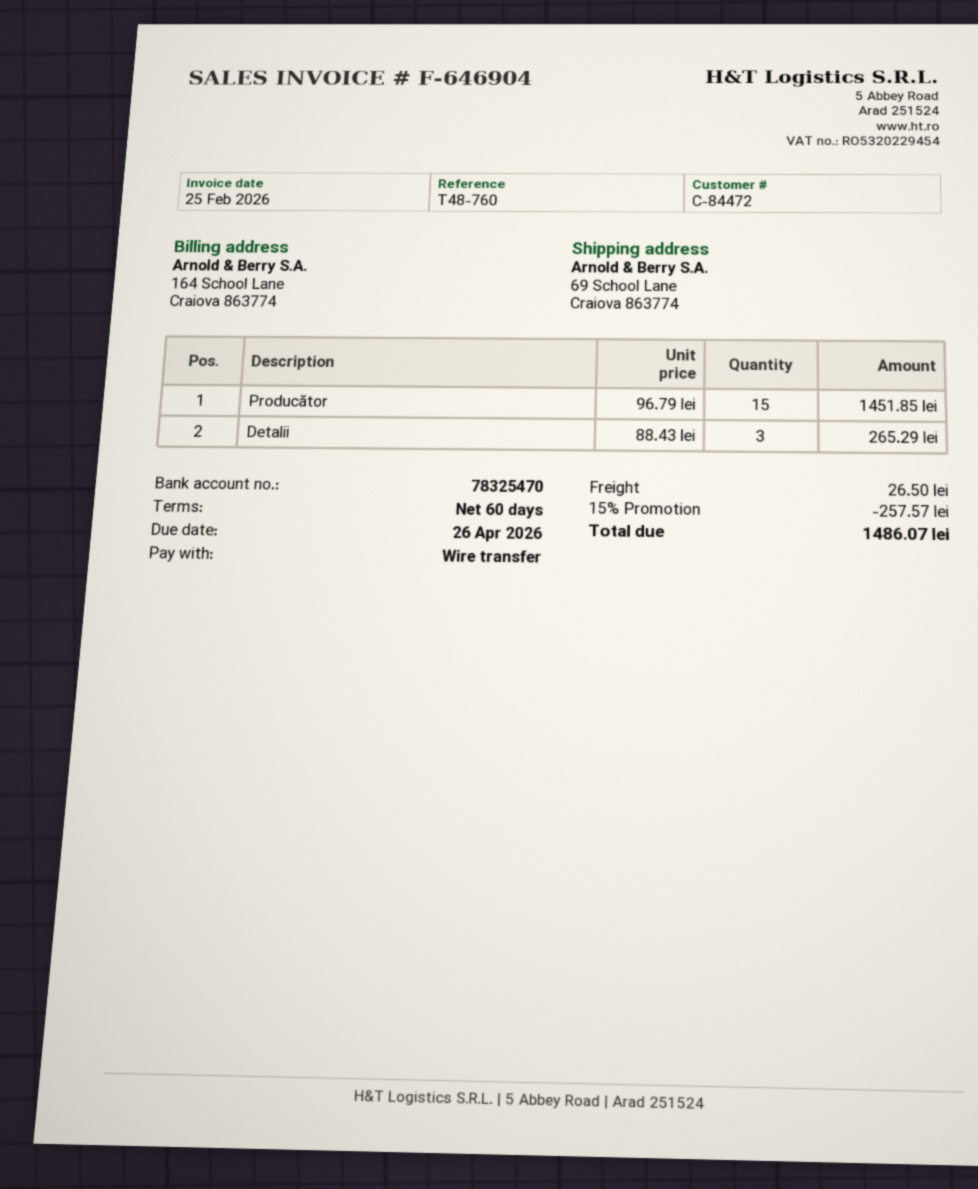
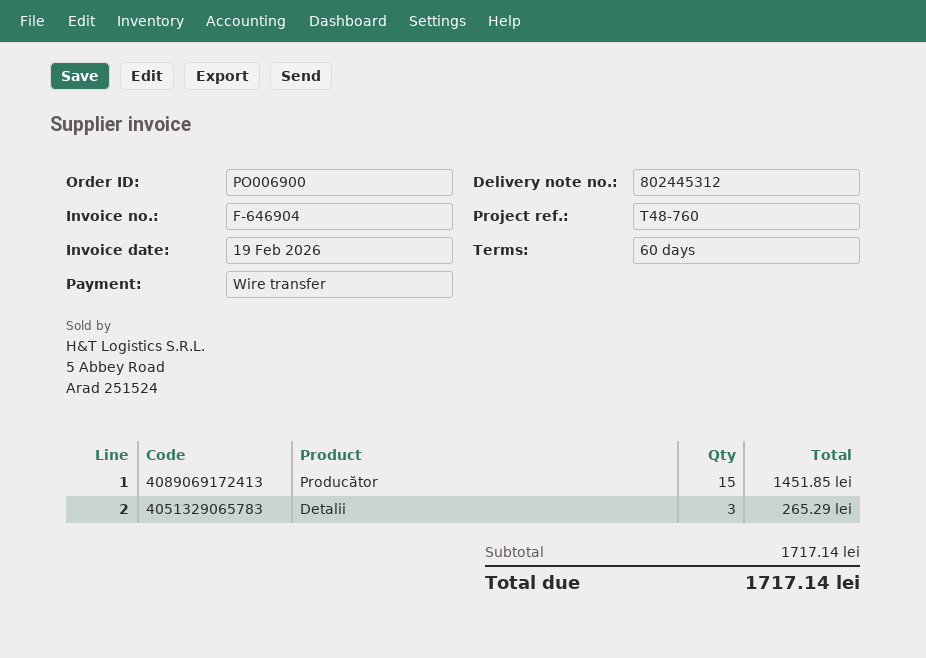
invoice date: 2026-02-25 -> 2026-02-19
discount: 15% = 257.57 -> none
shipping: 26.50 -> none
total: 1486.07 -> 1717.14

